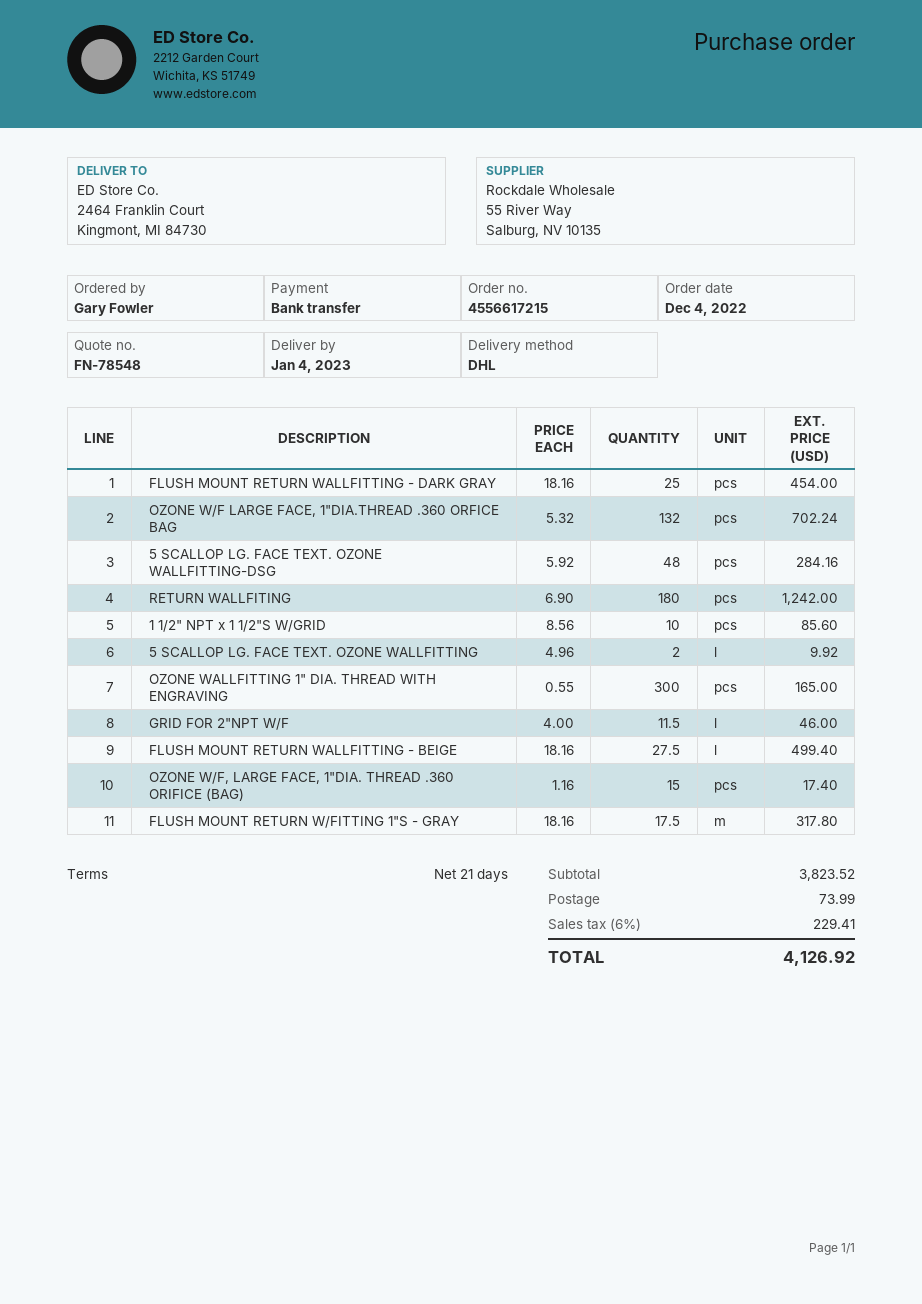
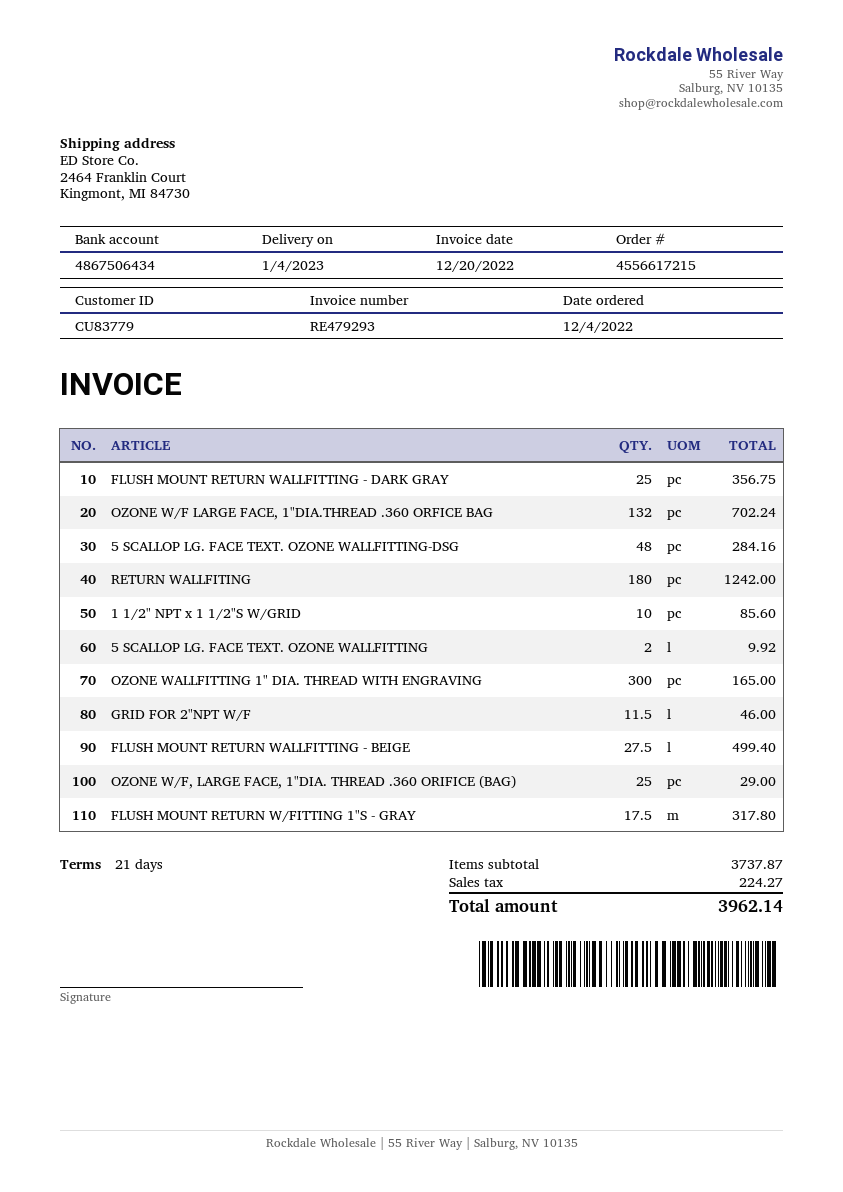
FLUSH MOUNT RETURN WALLFITTING - DARK GRAY: 25 for 454.00 -> 25 for 356.75
OZONE W/F, LARGE FACE, 1"DIA. THREAD .360 ORIFICE (BAG): 15 for 17.40 -> 25 for 29.00
subtotal: 3823.52 -> 3737.87
shipping: 73.99 -> none
tax: 229.41 -> 224.27
total: 4126.92 -> 3962.14

